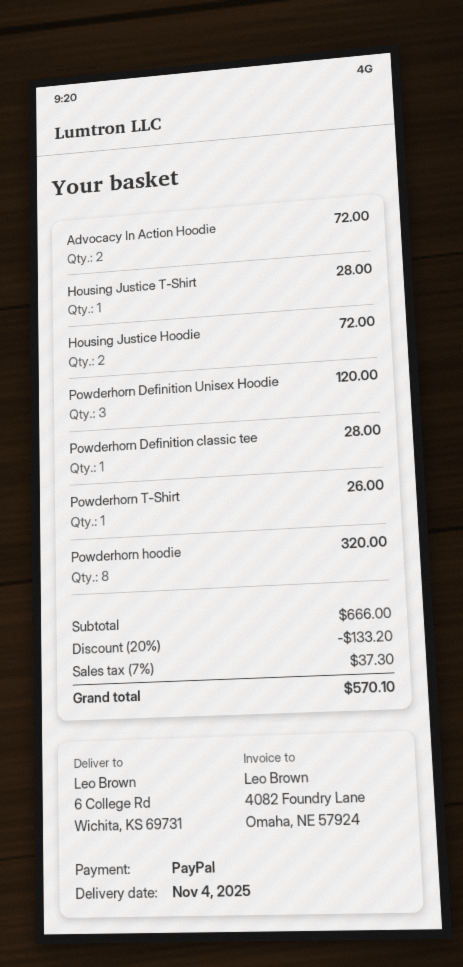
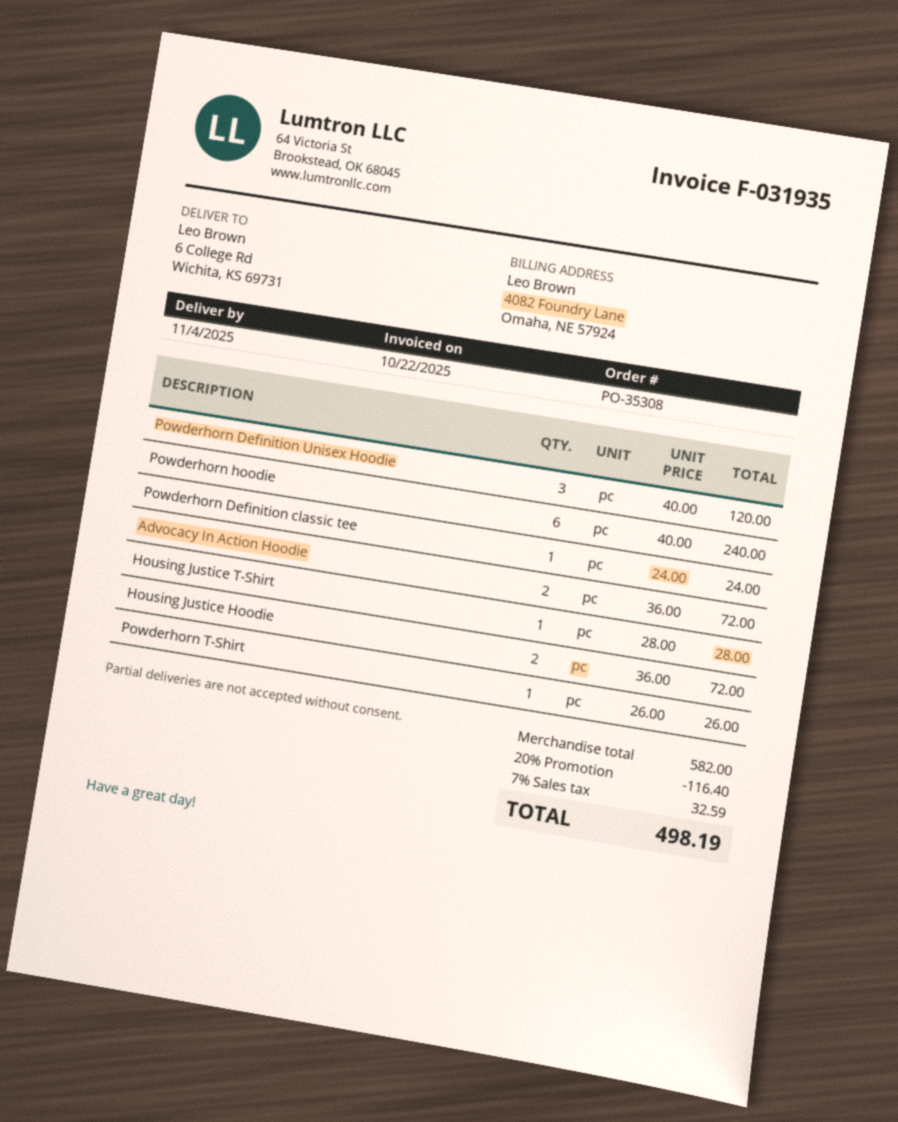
Powderhorn Definition classic tee: 1 for 28.00 -> 1 for 24.00
Powderhorn hoodie: 8 for 320.00 -> 6 for 240.00
subtotal: 666.00 -> 582.00
discount: 20% = 133.20 -> 20% = 116.40
tax: 7% = 37.30 -> 7% = 32.59
total: 570.10 -> 498.19

